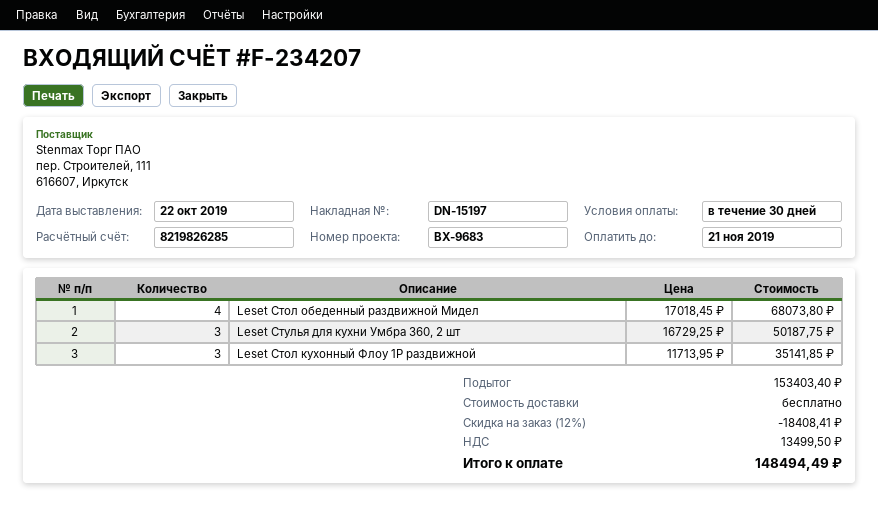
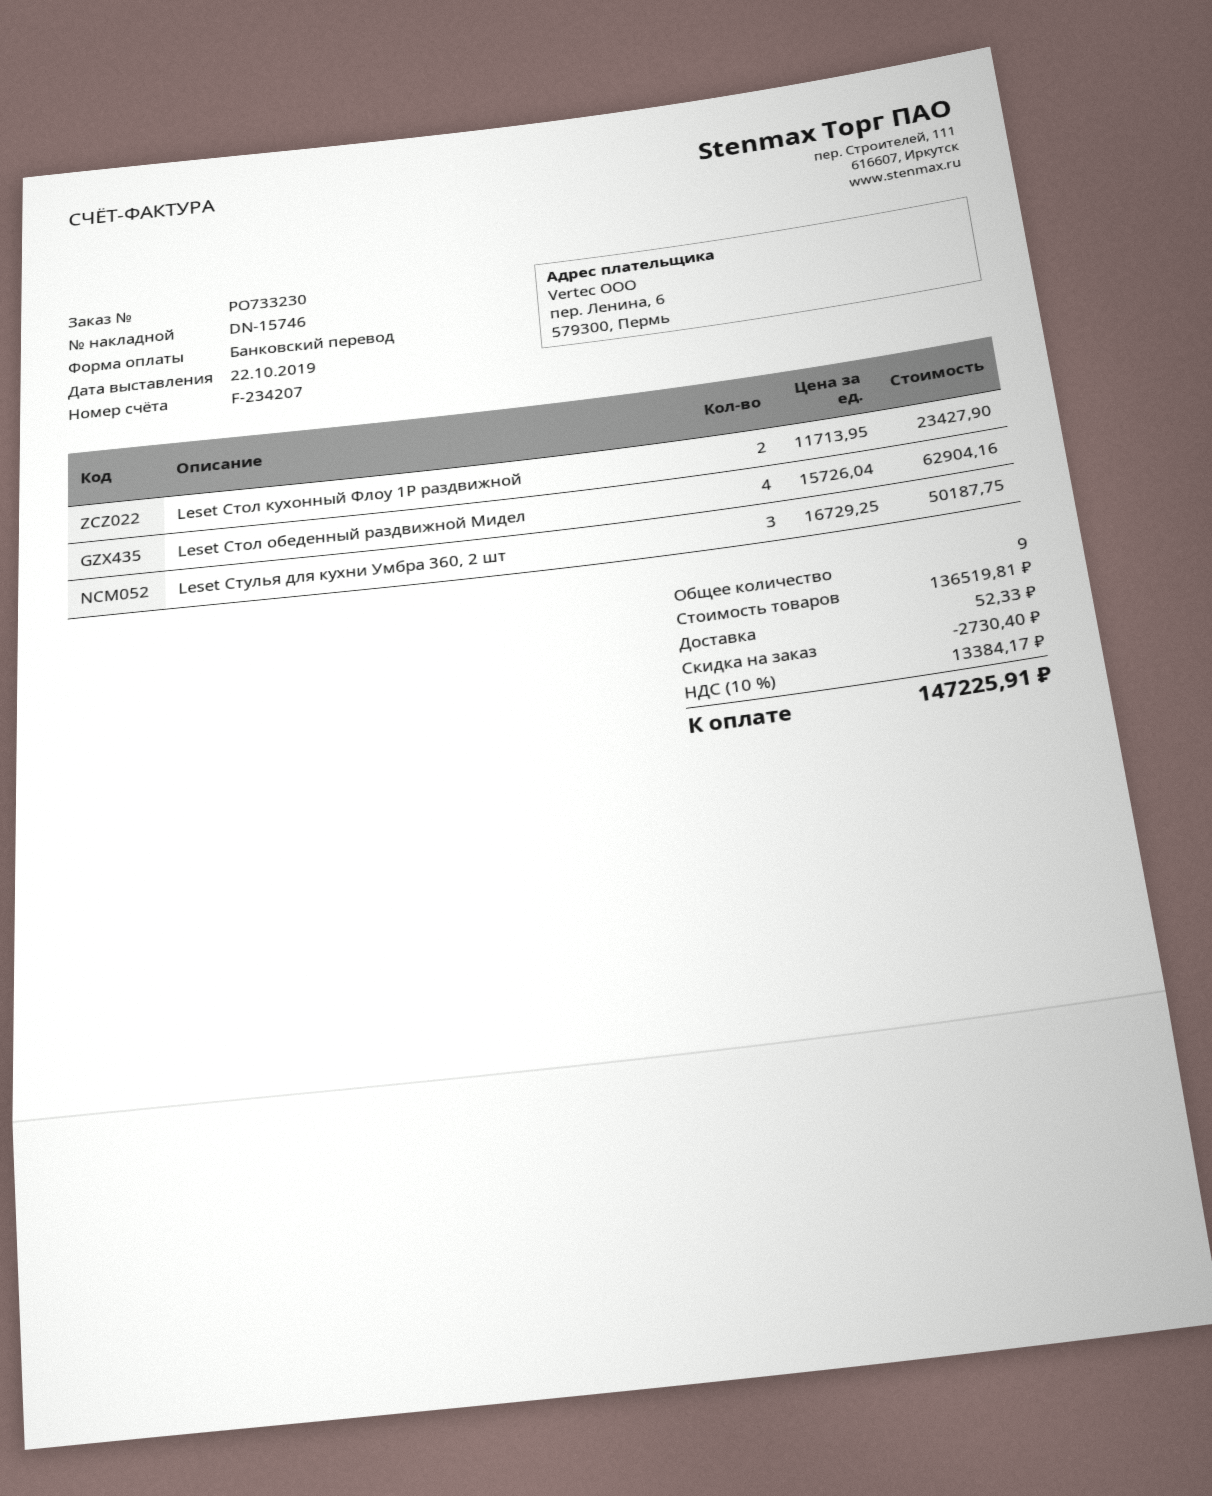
delivery note number: DN-15197 -> DN-15746
Leset Стол обеденный раздвижной Мидел: 4 x 17018.45 = 68073.80 -> 4 x 15726.04 = 62904.16
Leset Стол кухонный Флоу 1Р раздвижной: 3 x 11713.95 = 35141.85 -> 2 x 11713.95 = 23427.90
subtotal: 153403.40 -> 136519.81
discount: 18408.41 -> 2730.40
shipping: 0.00 -> 52.33
tax: 13499.50 -> 13384.17
total: 148494.49 -> 147225.91

